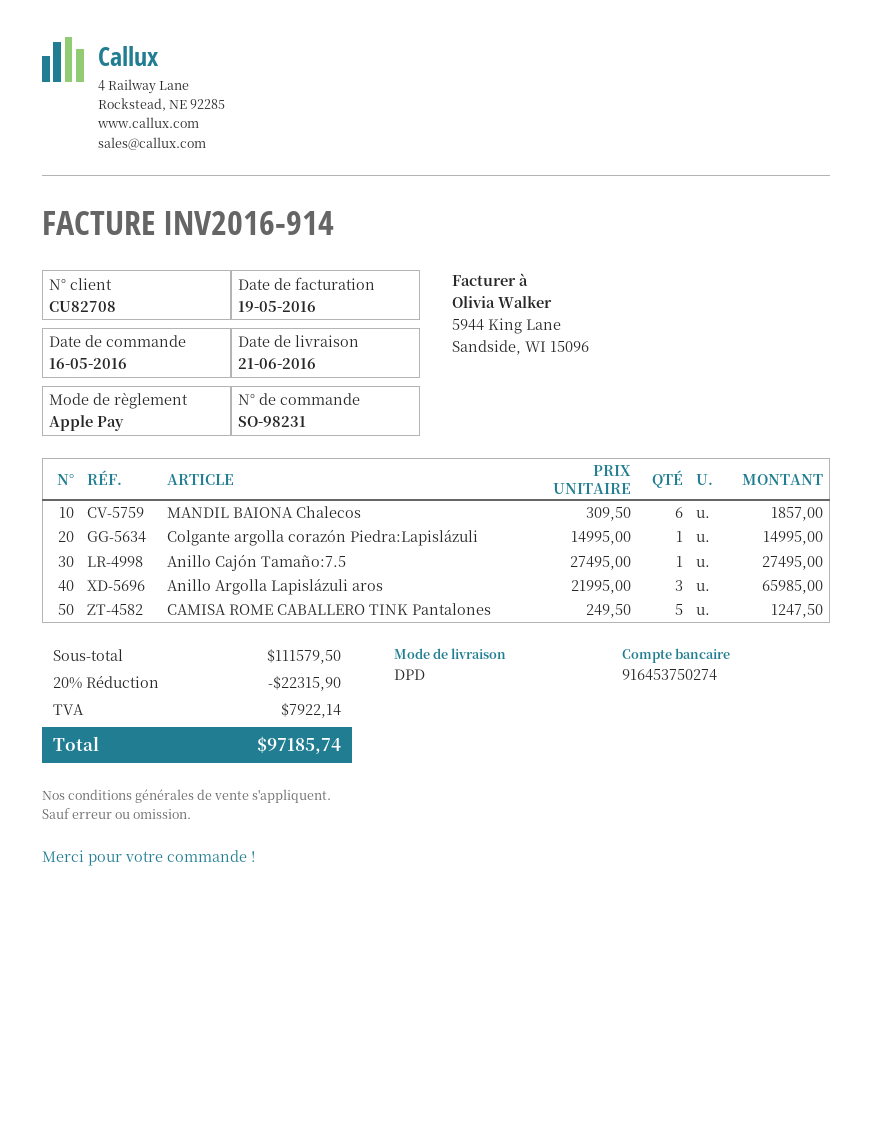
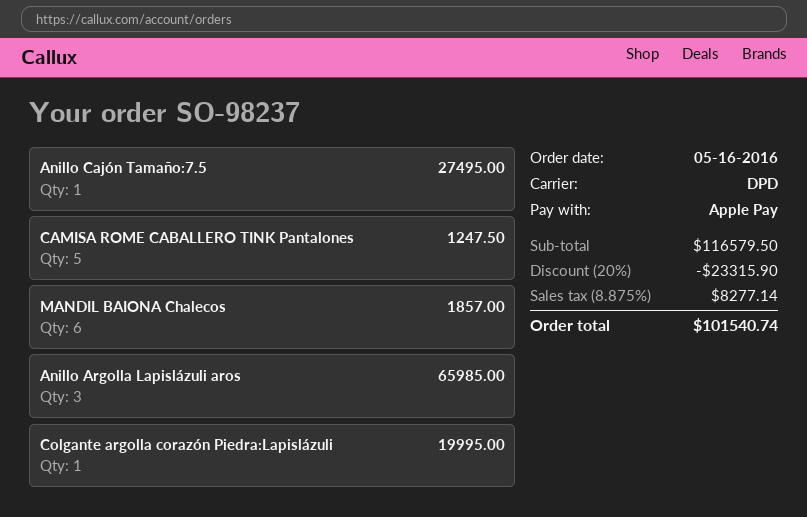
order number: SO-98231 -> SO-98237
Colgante argolla corazón Piedra:Lapislázuli: 1 for 14995.00 -> 1 for 19995.00
subtotal: 111579.50 -> 116579.50
discount: 20% = 22315.90 -> 20% = 23315.90
tax: 7922.14 -> 8277.14
total: 97185.74 -> 101540.74

